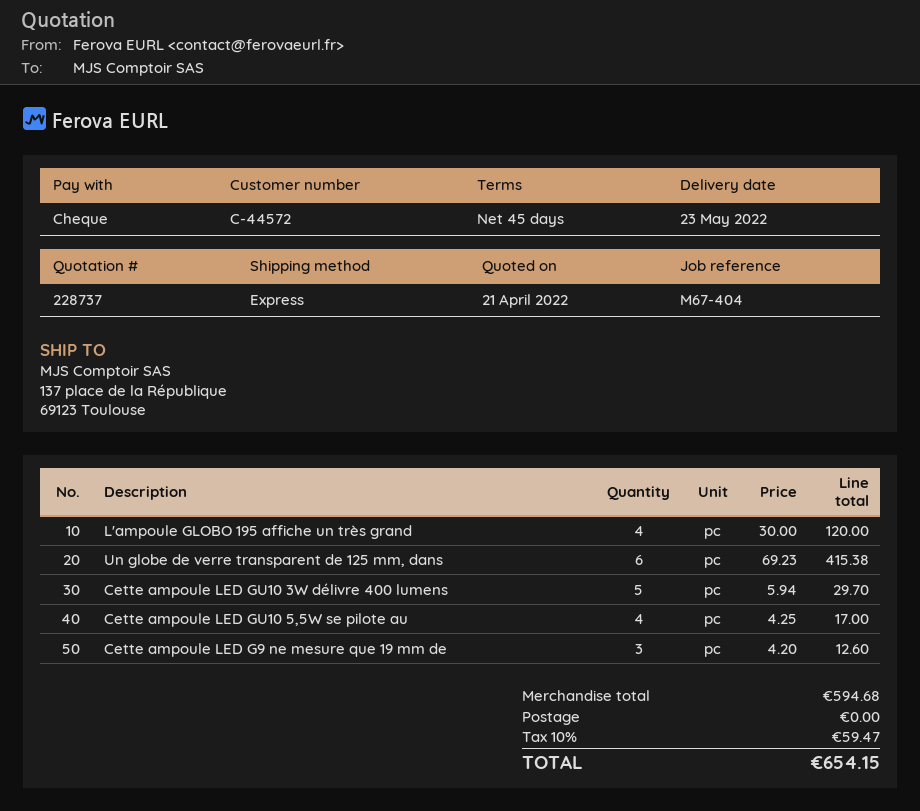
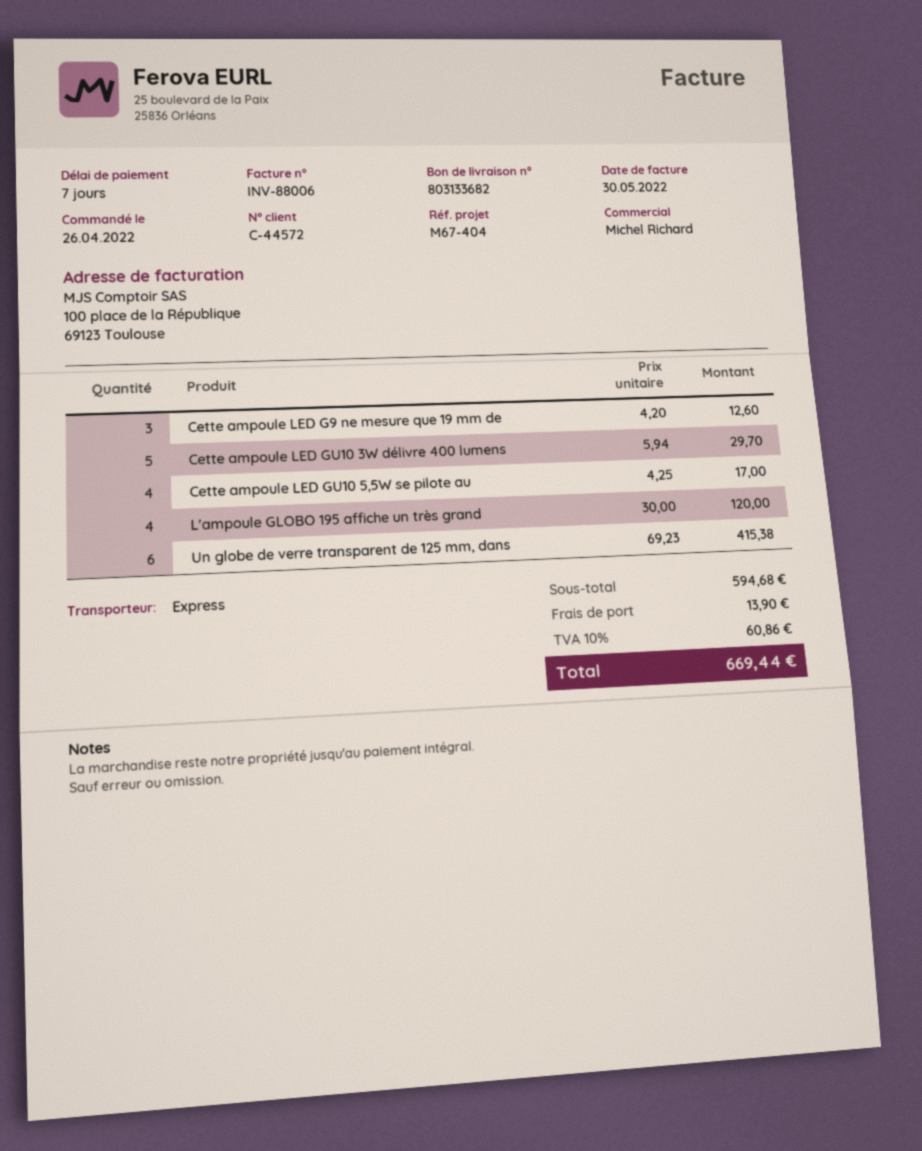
payment terms: 45 days -> 7 days
shipping: 0.00 -> 13.90
tax: 10% = 59.47 -> 10% = 60.86
total: 654.15 -> 669.44

